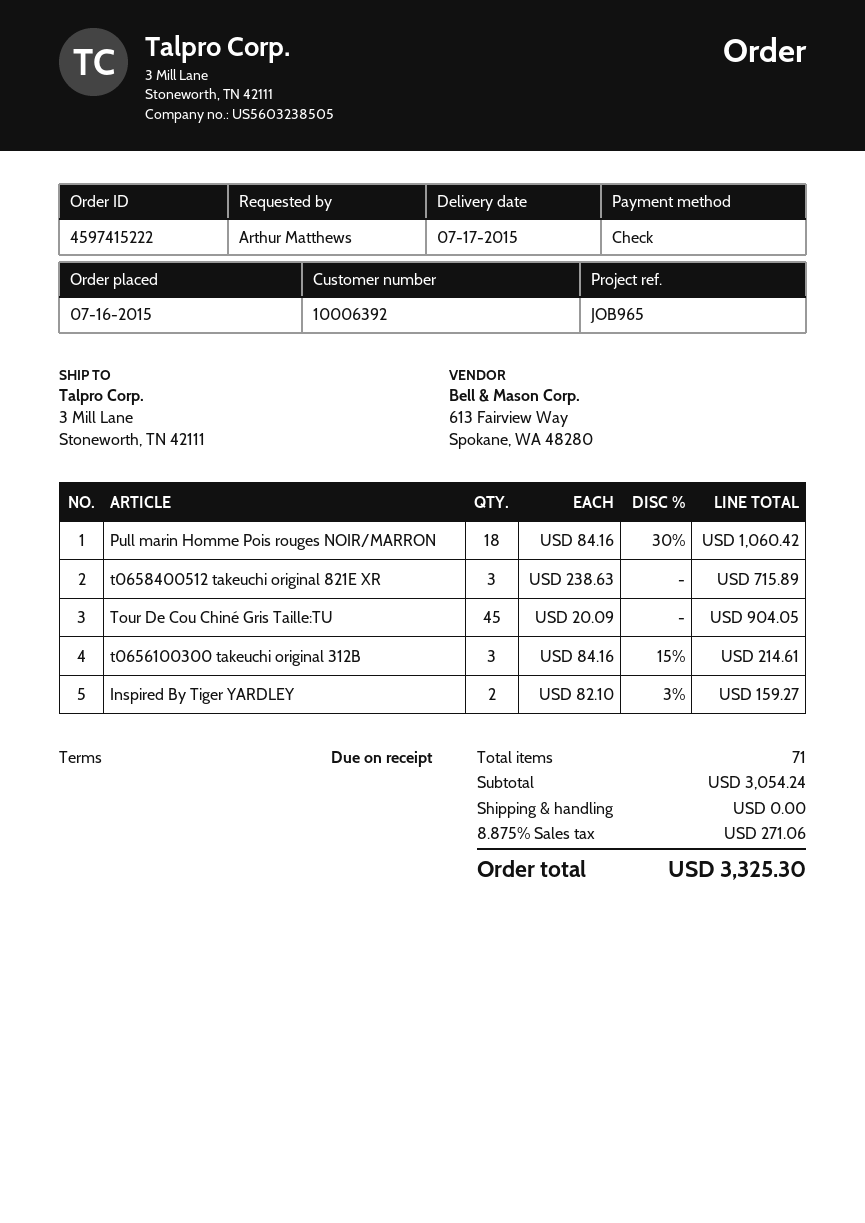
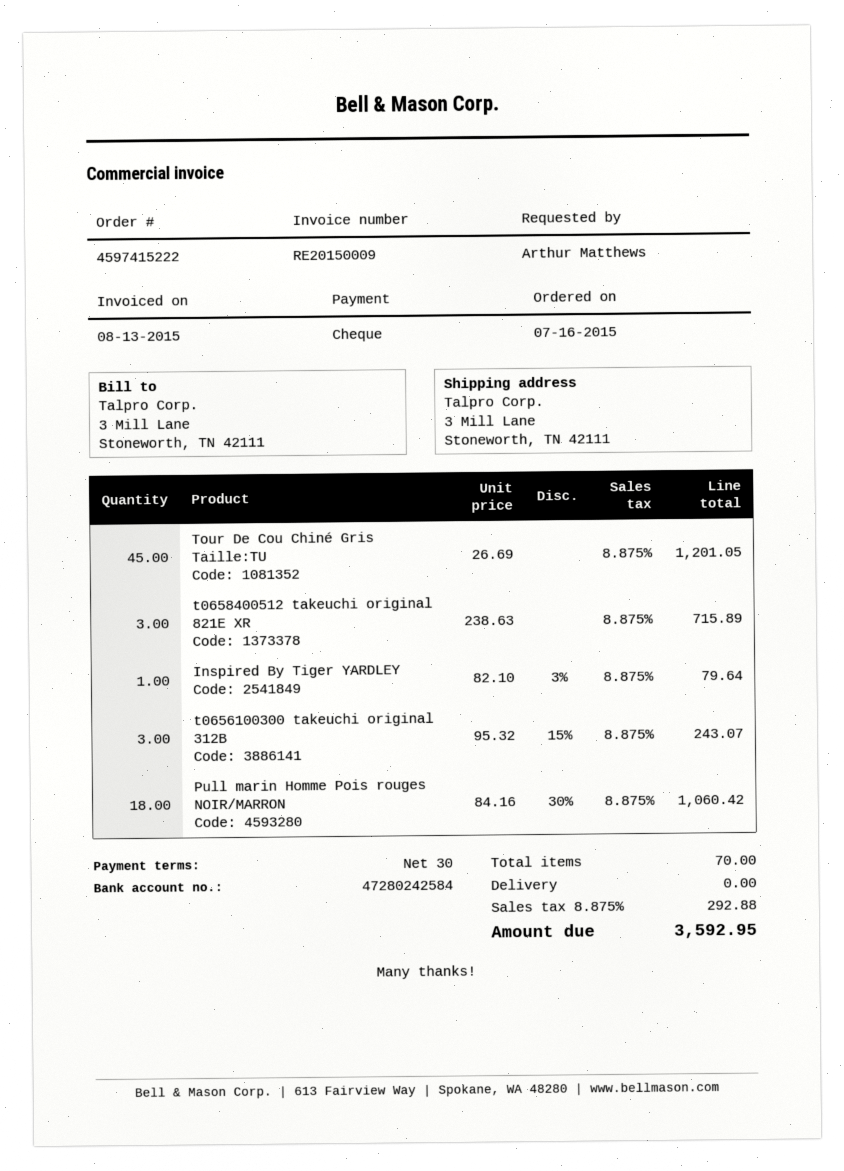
payment terms: on receipt -> 30 days
Tour De Cou Chiné Gris Taille:TU: 45 x 20.09 = 904.05 -> 45 x 26.69 = 1201.05
t0656100300 takeuchi original 312B: 3 x 84.16 - 15% = 214.61 -> 3 x 95.32 - 15% = 243.07
Inspired By Tiger YARDLEY: 2 x 82.10 - 3% = 159.27 -> 1 x 82.10 - 3% = 79.64
total quantity: 71 -> 70
tax: 8.875% = 271.06 -> 8.875% = 292.88
total: 3325.30 -> 3592.95

